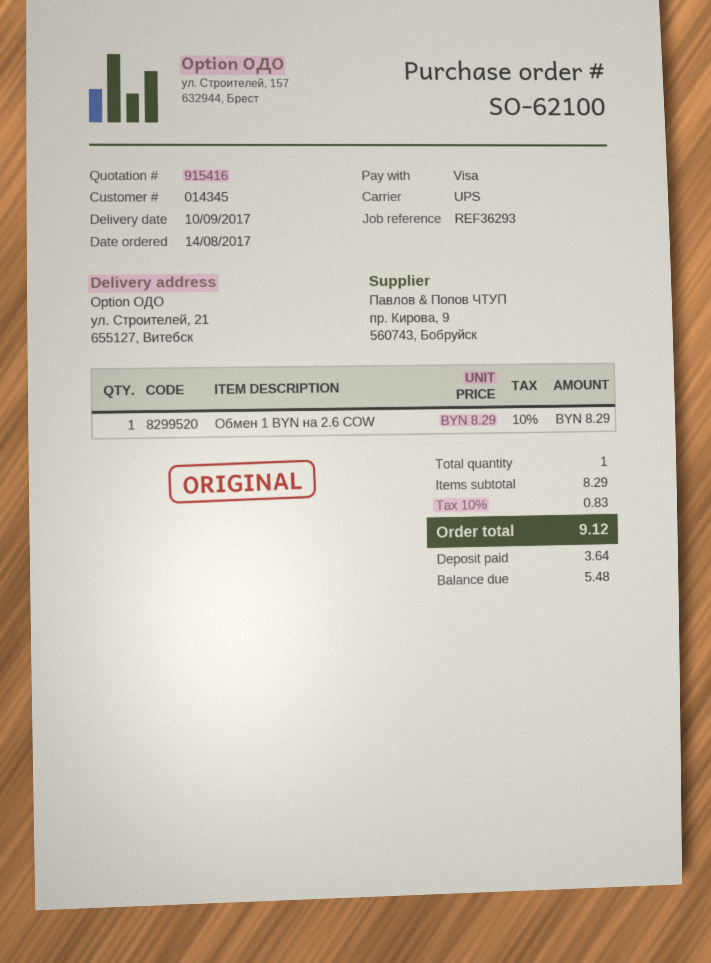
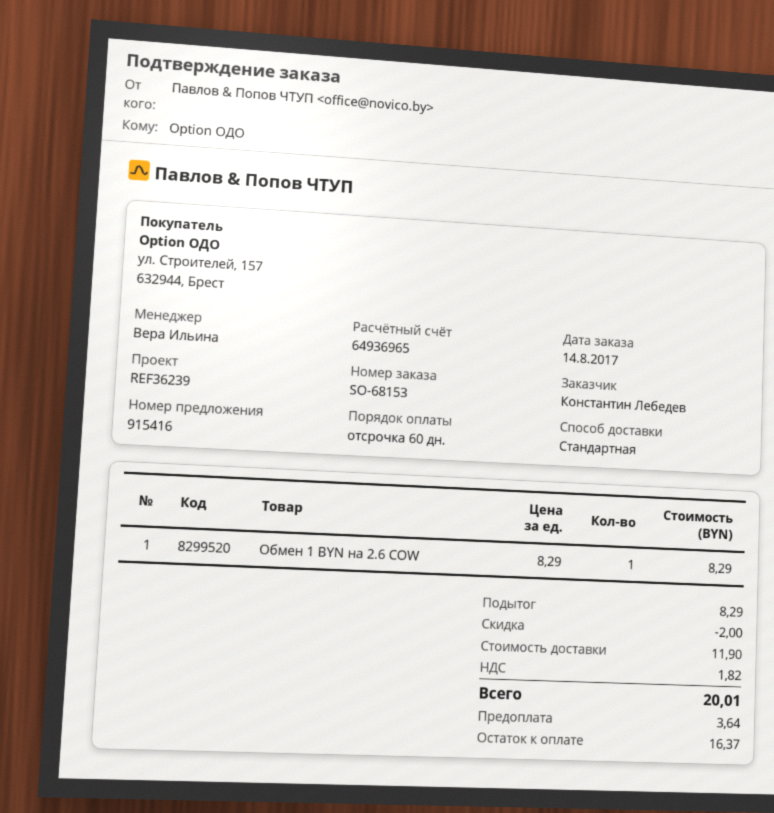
order number: SO-62100 -> SO-68153
reference: REF36293 -> REF36239
shipping method: UPS -> standard
discount: none -> 2.00
shipping: none -> 11.90
tax: 0.83 -> 1.82
total: 9.12 -> 20.01
balance: 5.48 -> 16.37

